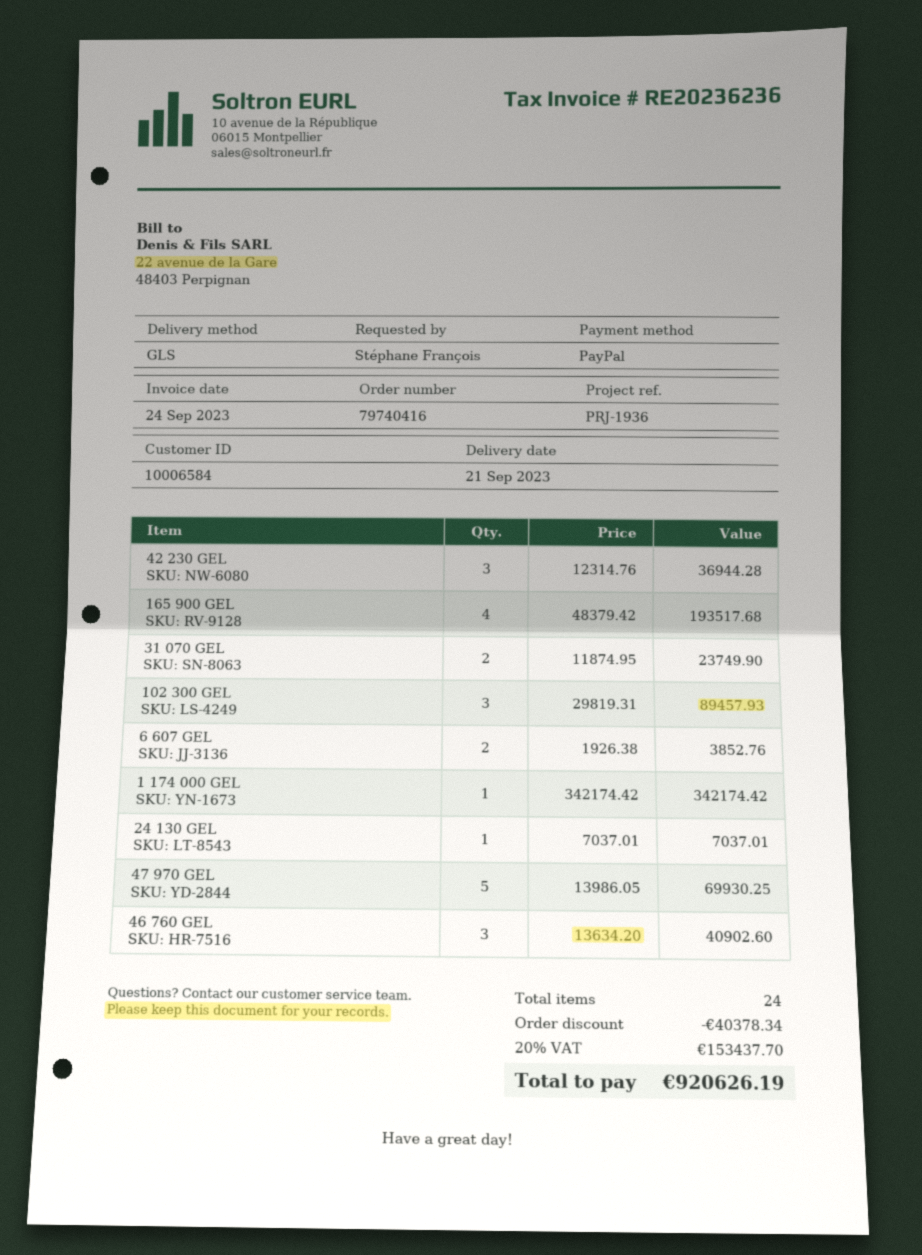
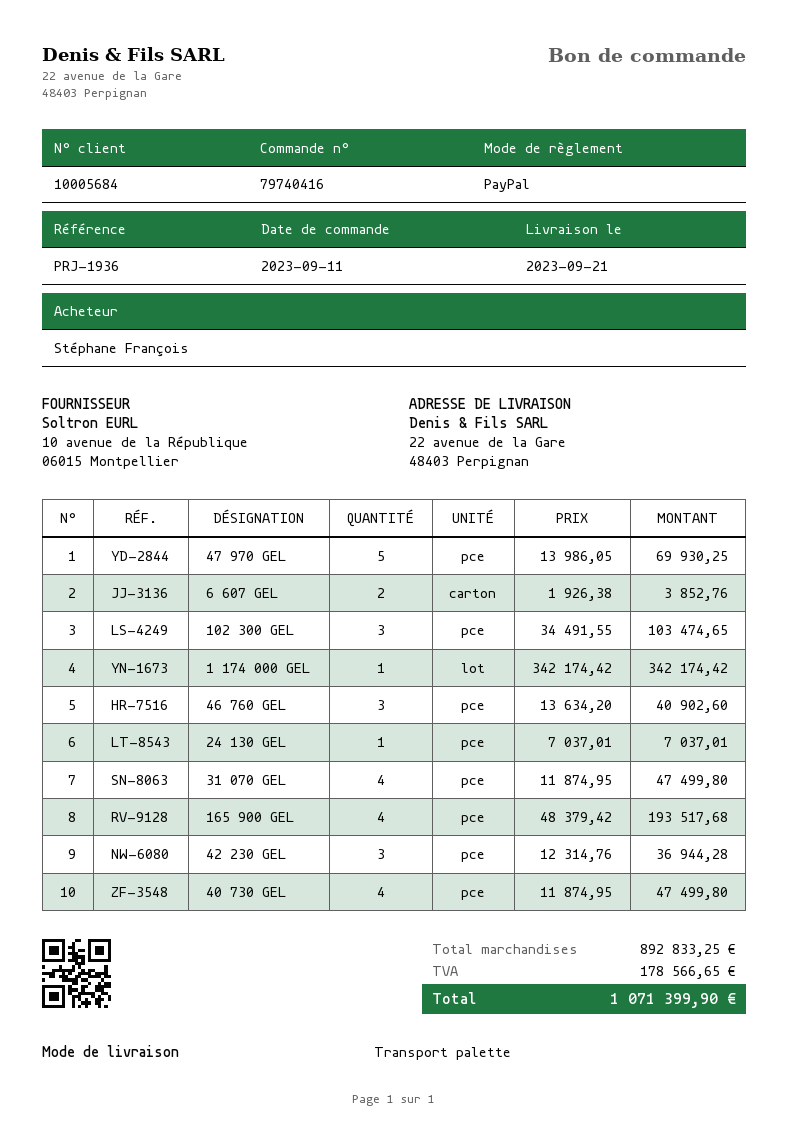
customer number: 10006584 -> 10005684
shipping method: GLS -> pallet freight
31 070 GEL: 2 x 11874.95 = 23749.90 -> 4 x 11874.95 = 47499.80
102 300 GEL: 3 x 29819.31 = 89457.93 -> 3 x 34491.55 = 103474.65
40 730 GEL: none -> 4 x 11874.95 = 47499.80
discount: 40378.34 -> none
tax: 153437.70 -> 178566.65
total: 920626.19 -> 1071399.90

